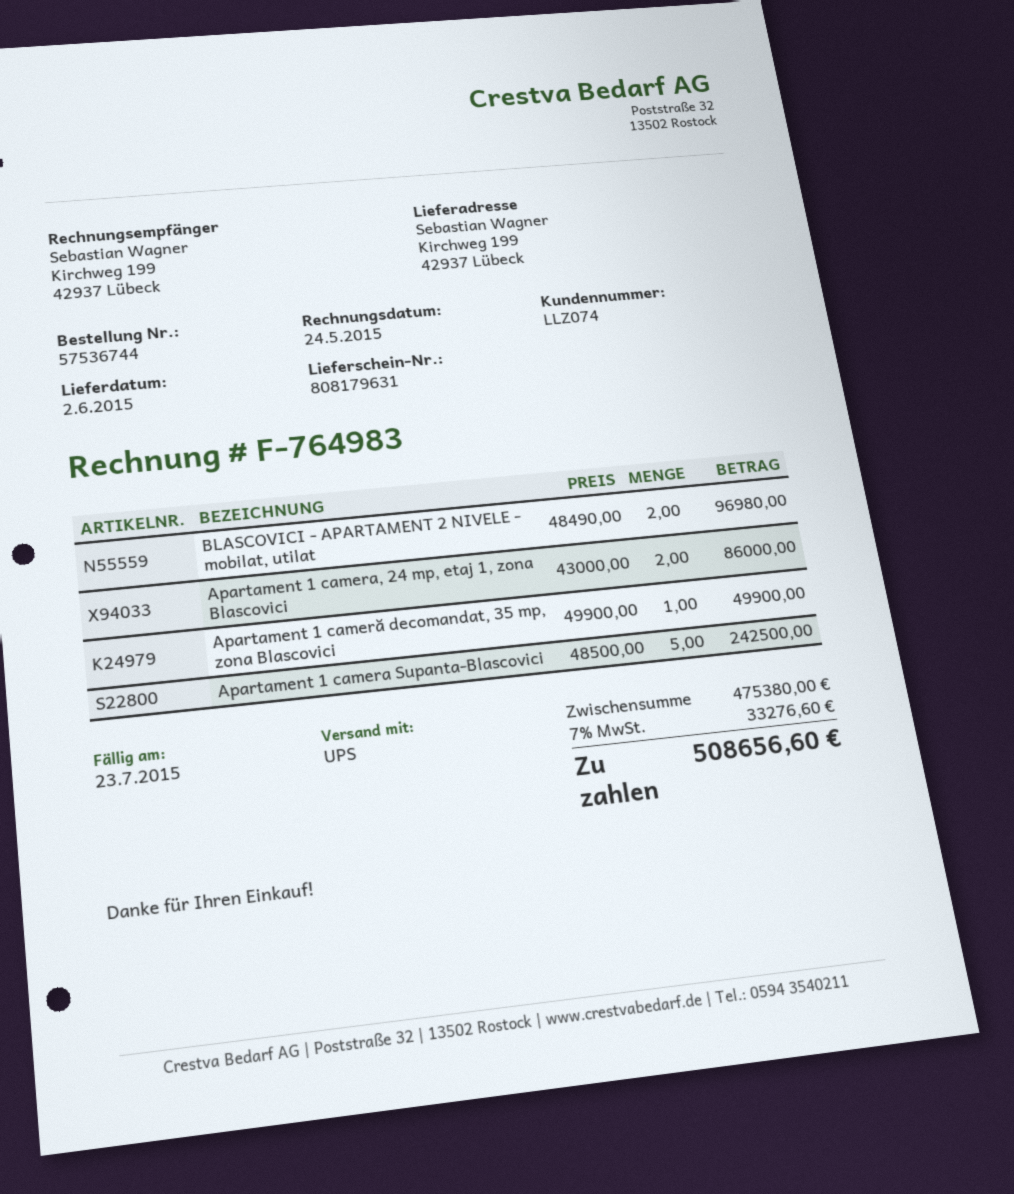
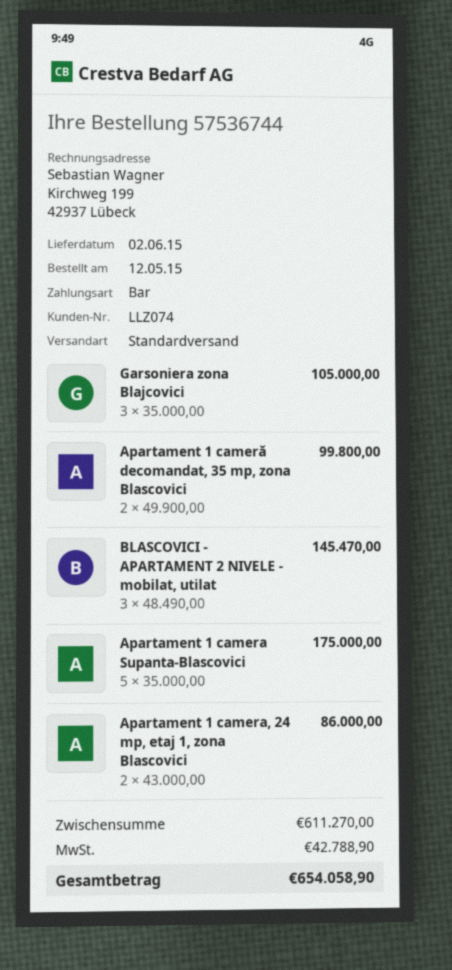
shipping method: UPS -> standard
BLASCOVICI - APARTAMENT 2 NIVELE - mobilat, utilat: 2 x 48490.00 = 96980.00 -> 3 x 48490.00 = 145470.00
Apartament 1 cameră decomandat, 35 mp, zona Blascovici: 1 x 49900.00 = 49900.00 -> 2 x 49900.00 = 99800.00
Apartament 1 camera Supanta-Blascovici: 5 x 48500.00 = 242500.00 -> 5 x 35000.00 = 175000.00
Garsoniera zona Blajcovici: none -> 3 x 35000.00 = 105000.00
subtotal: 475380.00 -> 611270.00
tax: 33276.60 -> 42788.90
total: 508656.60 -> 654058.90

